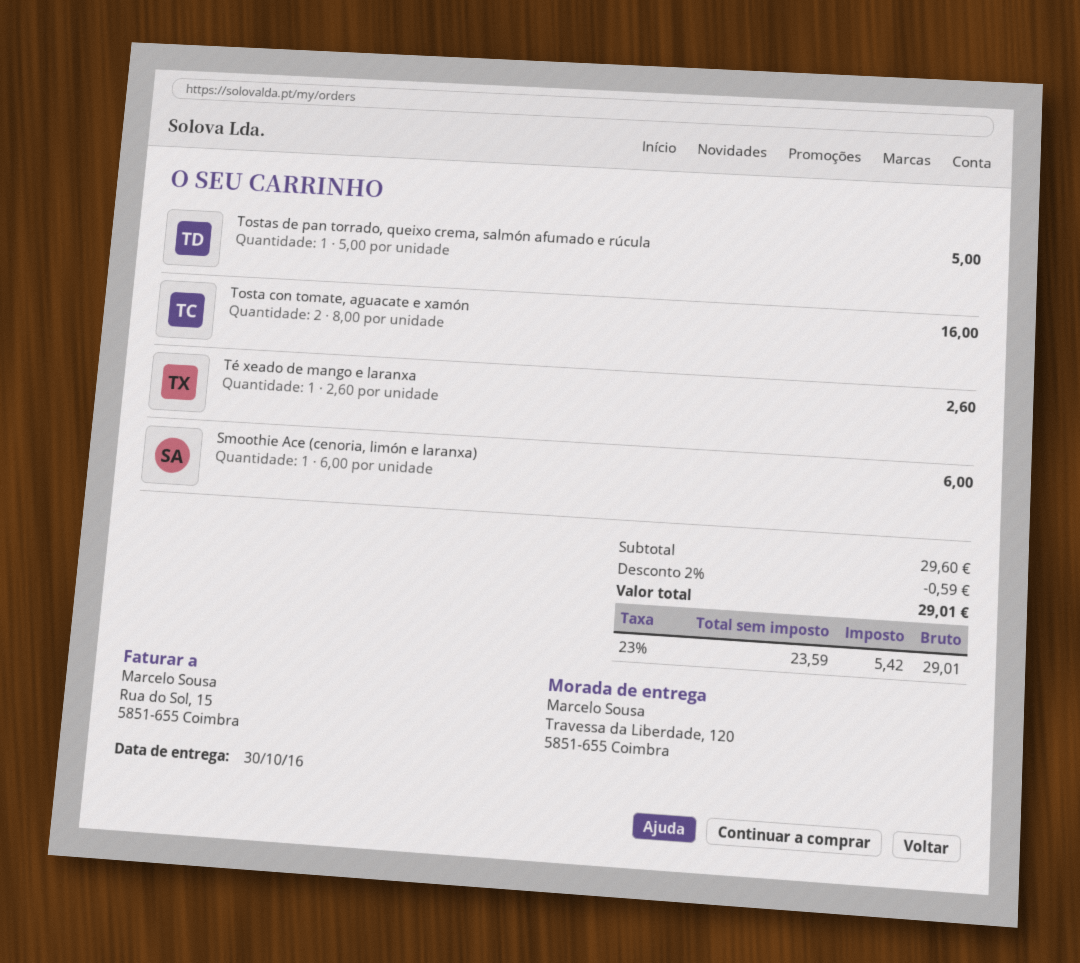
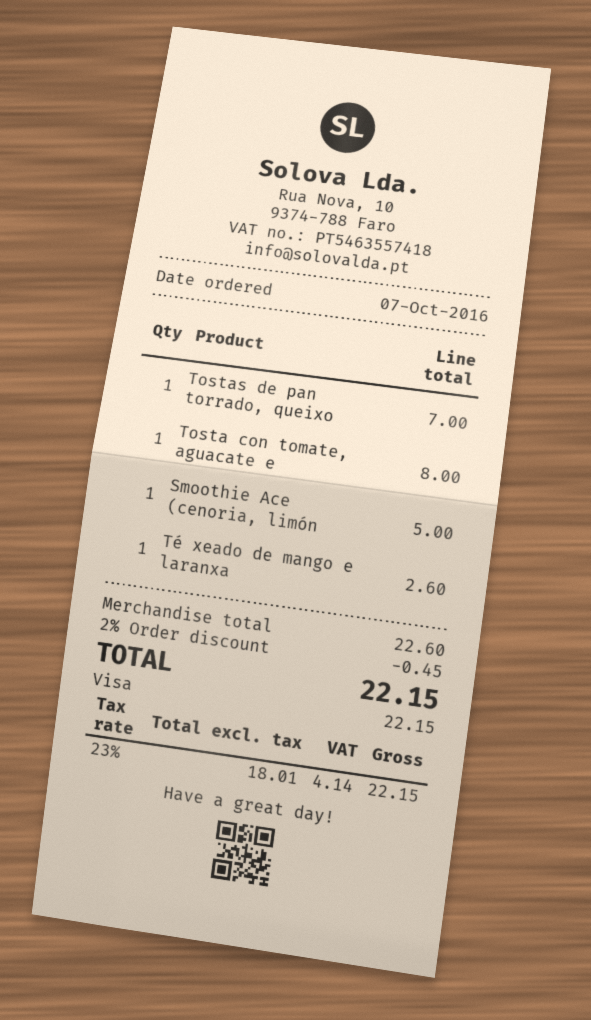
Tostas de pan torrado, queixo crema, salmón afumado e rúcula: 1 for 5.00 -> 1 for 7.00
Tosta con tomate, aguacate e xamón: 2 for 16.00 -> 1 for 8.00
Smoothie Ace (cenoria, limón e laranxa): 1 for 6.00 -> 1 for 5.00
subtotal: 29.60 -> 22.60
discount: 2% = 0.59 -> 2% = 0.45
net: 23.59 -> 18.01
tax: 23% = 5.42 -> 23% = 4.14
total: 29.01 -> 22.15

